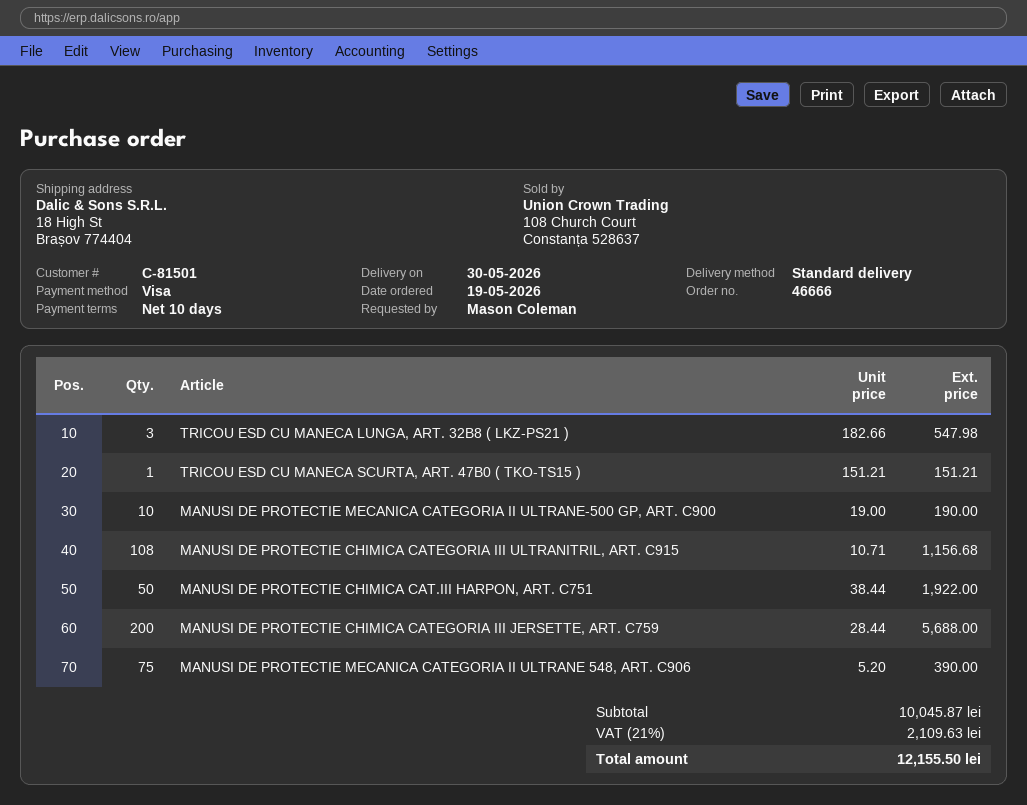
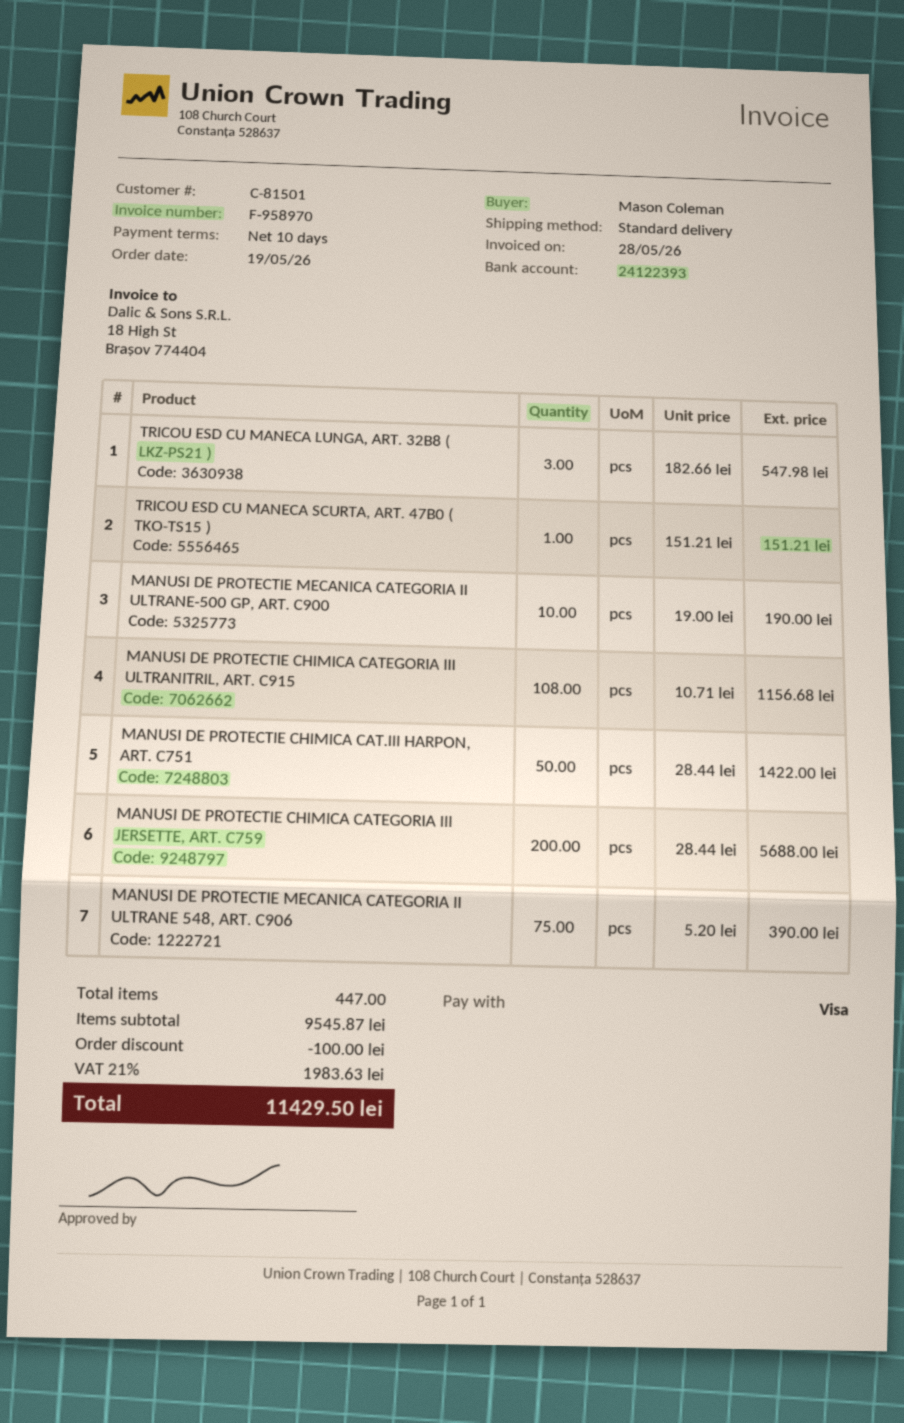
MANUSI DE PROTECTIE CHIMICA CAT.III HARPON, ART. C751: 50 x 38.44 = 1922.00 -> 50 x 28.44 = 1422.00
subtotal: 10045.87 -> 9545.87
discount: none -> 100.00
tax: 21% = 2109.63 -> 21% = 1983.63
total: 12155.50 -> 11429.50

